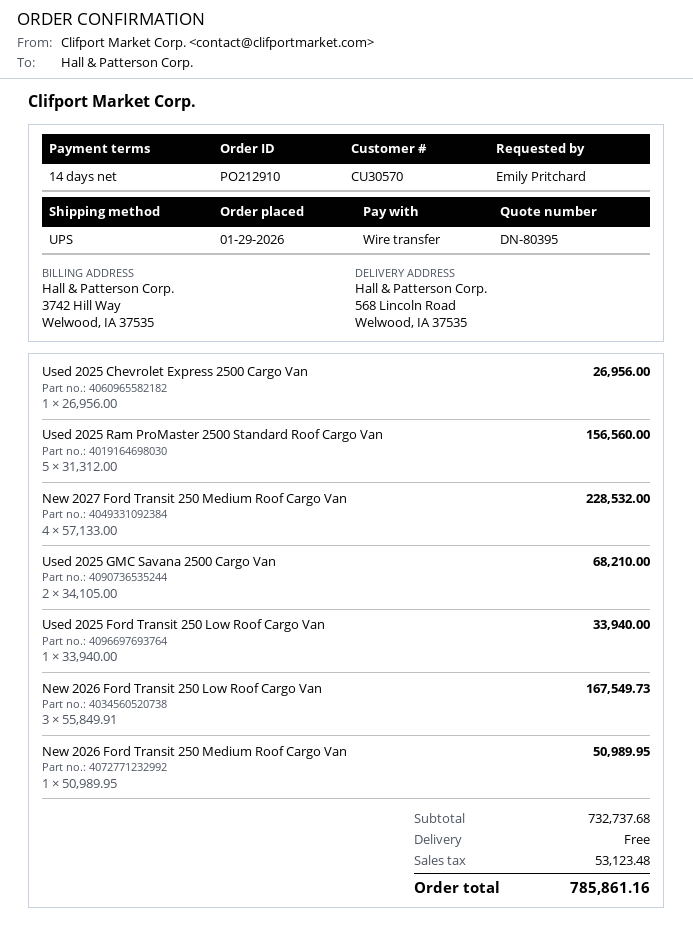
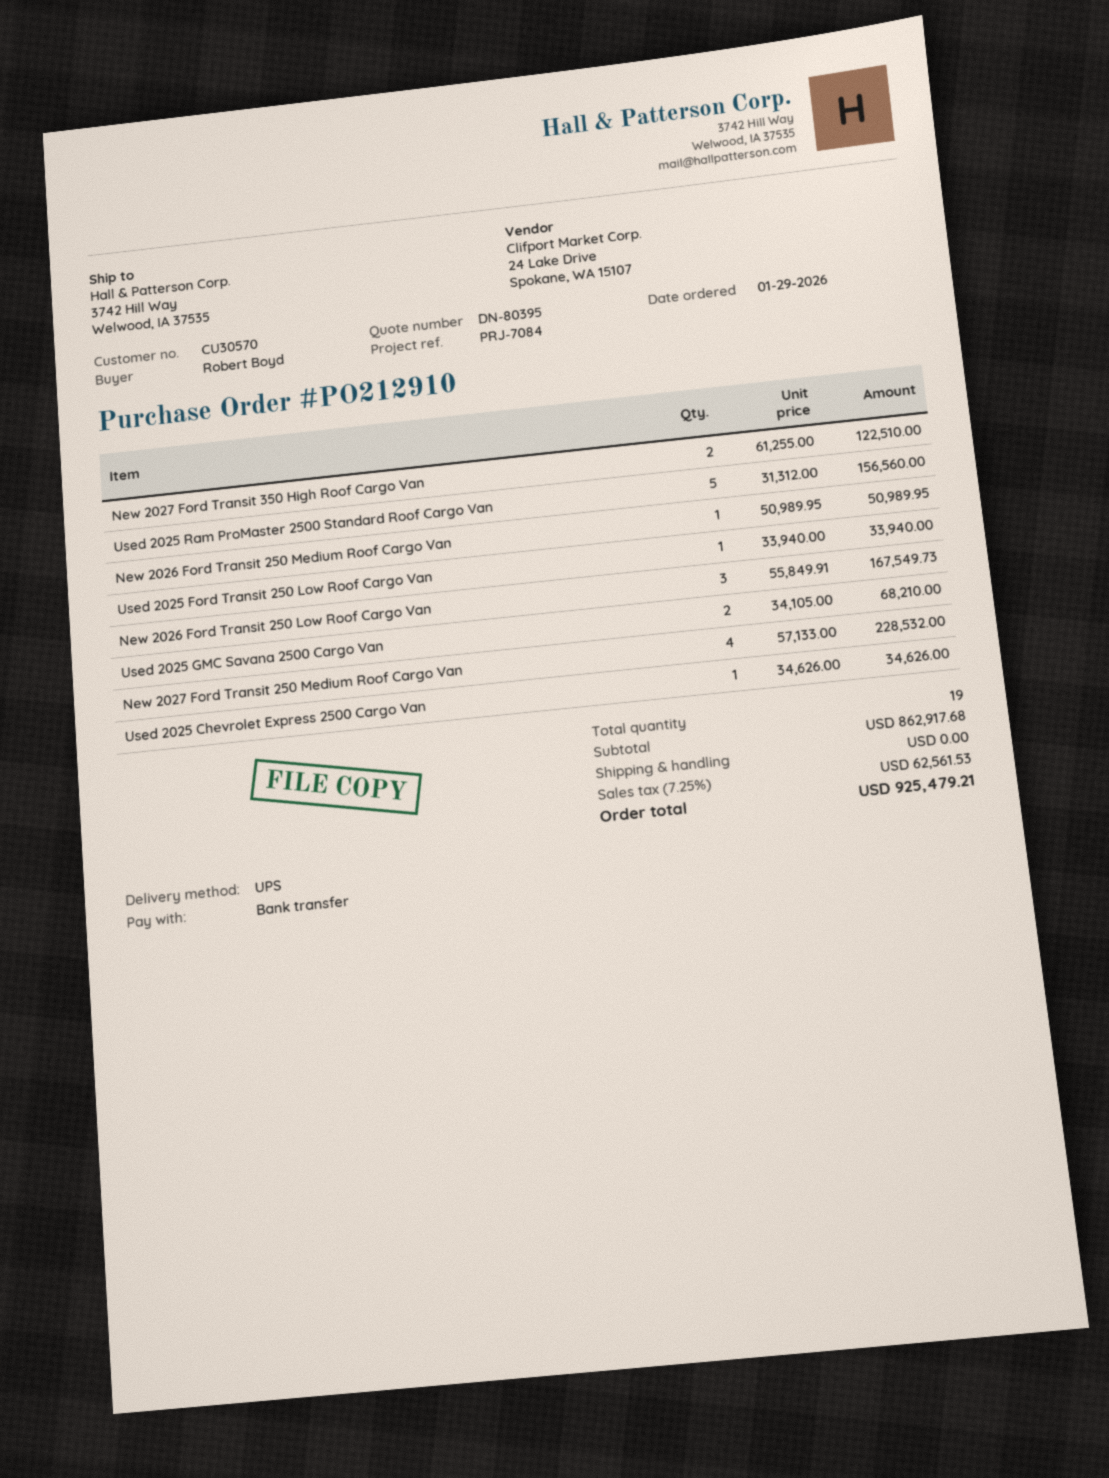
ordered by: Emily Pritchard -> Robert Boyd
ship to: 568 Lincoln Road, Welwood, IA 37535 -> 3742 Hill Way, Welwood, IA 37535
Used 2025 Chevrolet Express 2500 Cargo Van: 1 x 26956.00 = 26956.00 -> 1 x 34626.00 = 34626.00
New 2027 Ford Transit 350 High Roof Cargo Van: none -> 2 x 61255.00 = 122510.00
subtotal: 732737.68 -> 862917.68
tax: 53123.48 -> 62561.53
total: 785861.16 -> 925479.21

